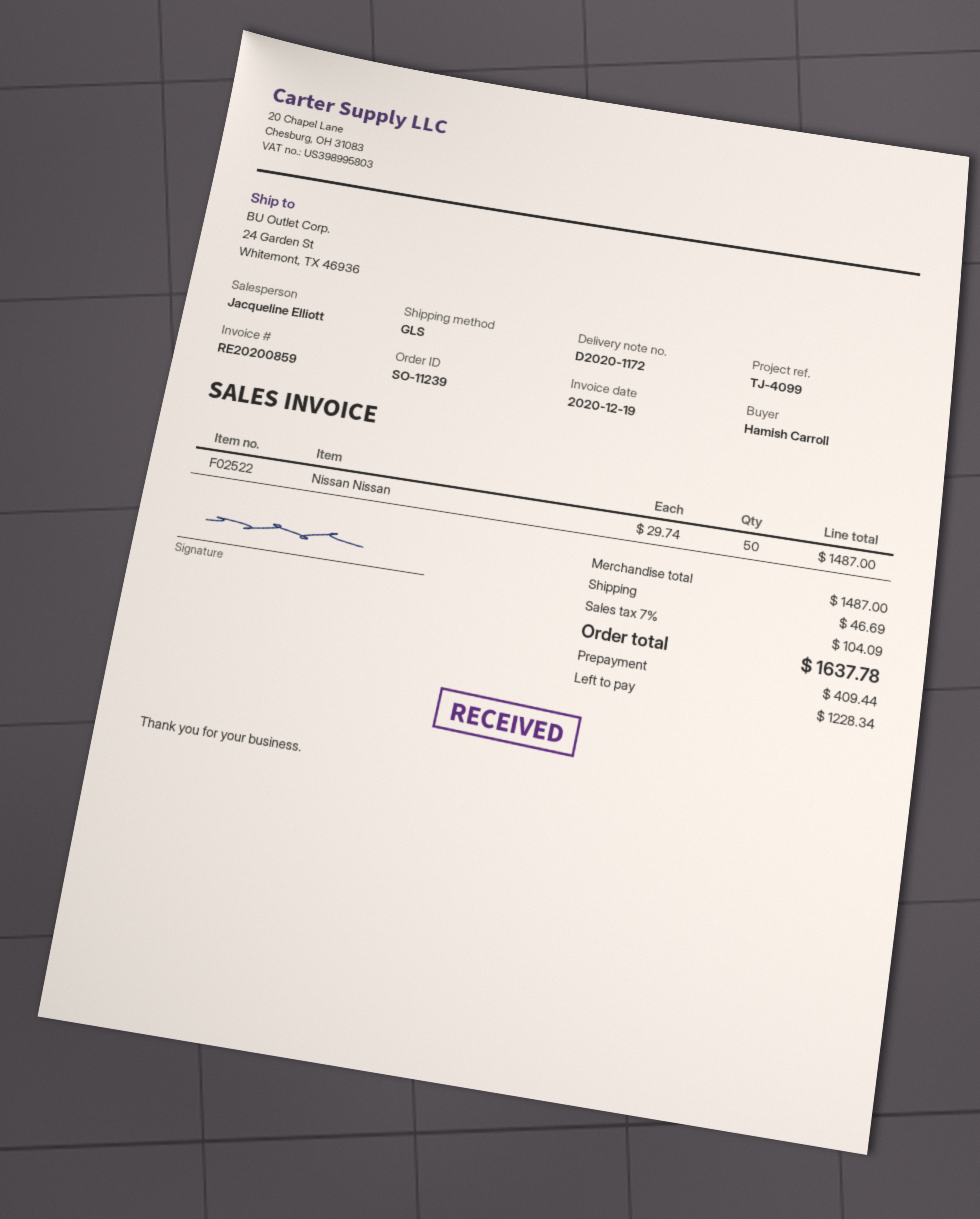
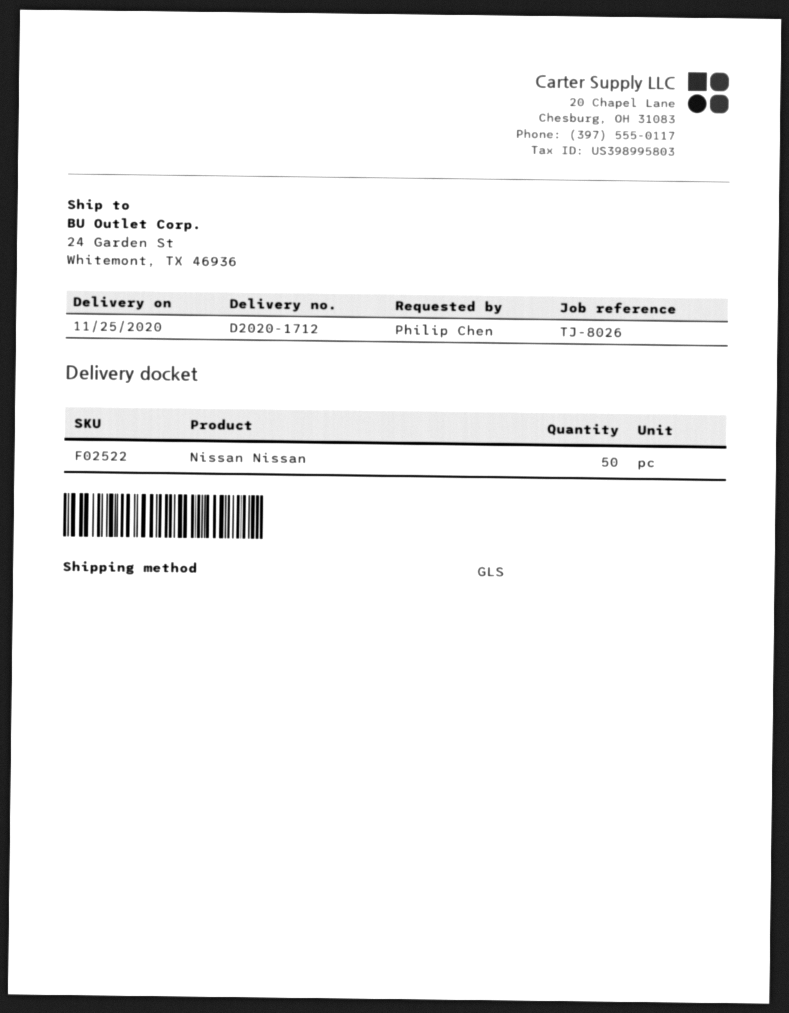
delivery note number: D2020-1172 -> D2020-1712
reference: TJ-4099 -> TJ-8026
ordered by: Hamish Carroll -> Philip Chen

